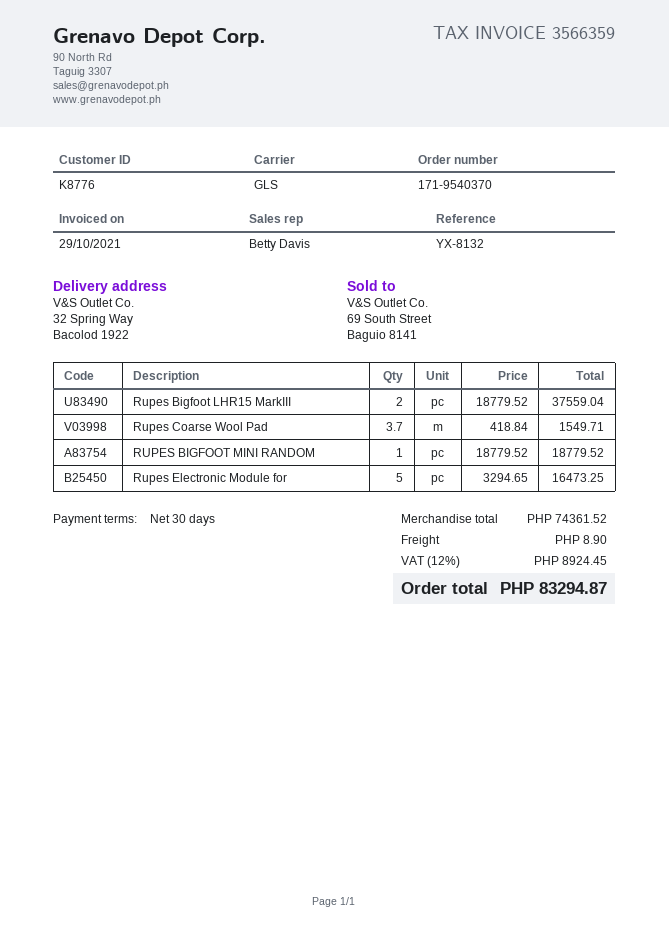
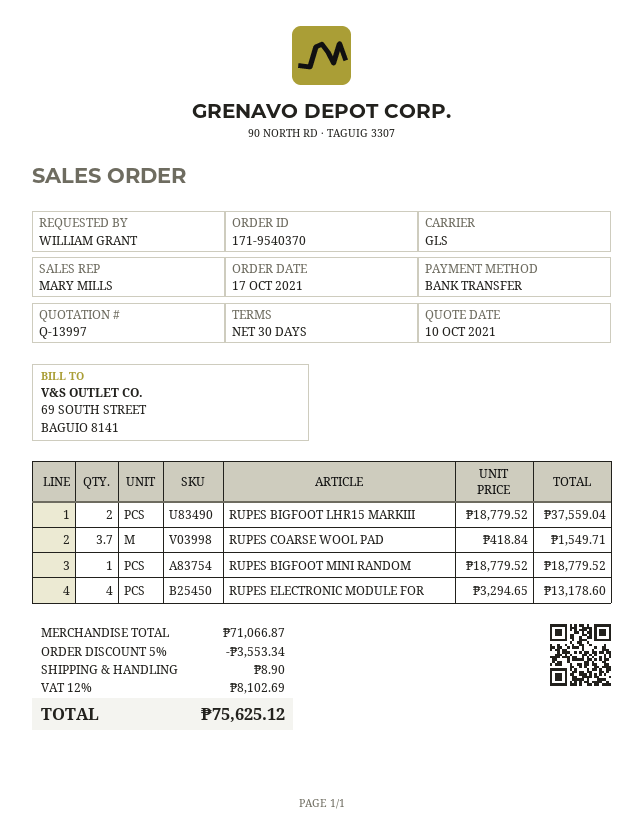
sales rep: Betty Davis -> MARY MILLS
Rupes Electronic Module for: 5 x 3294.65 = 16473.25 -> 4 x 3294.65 = 13178.60
subtotal: 74361.52 -> 71066.87
discount: none -> 5% = 3553.34
tax: 12% = 8924.45 -> 12% = 8102.69
total: 83294.87 -> 75625.12

